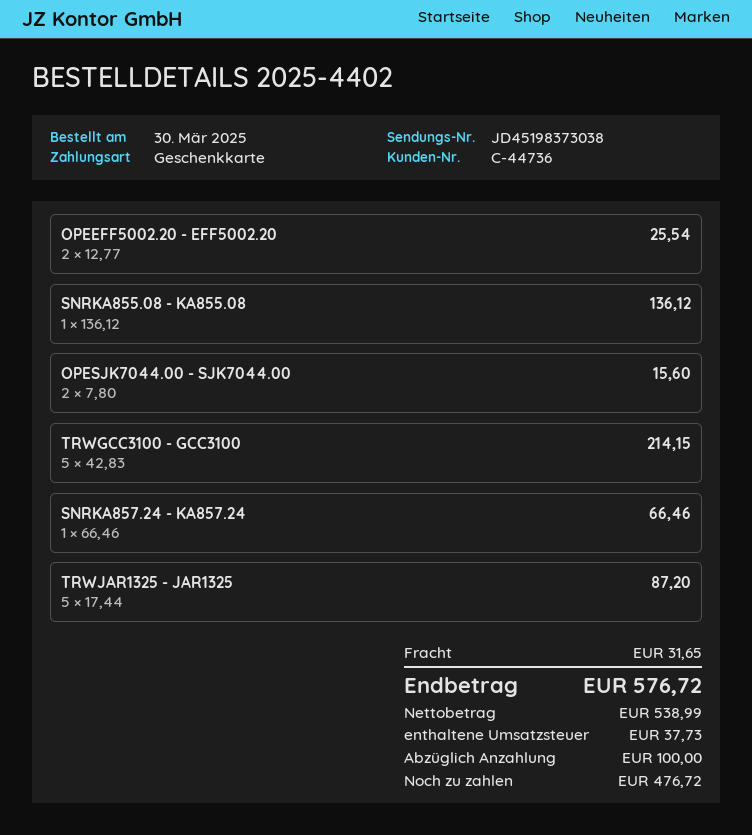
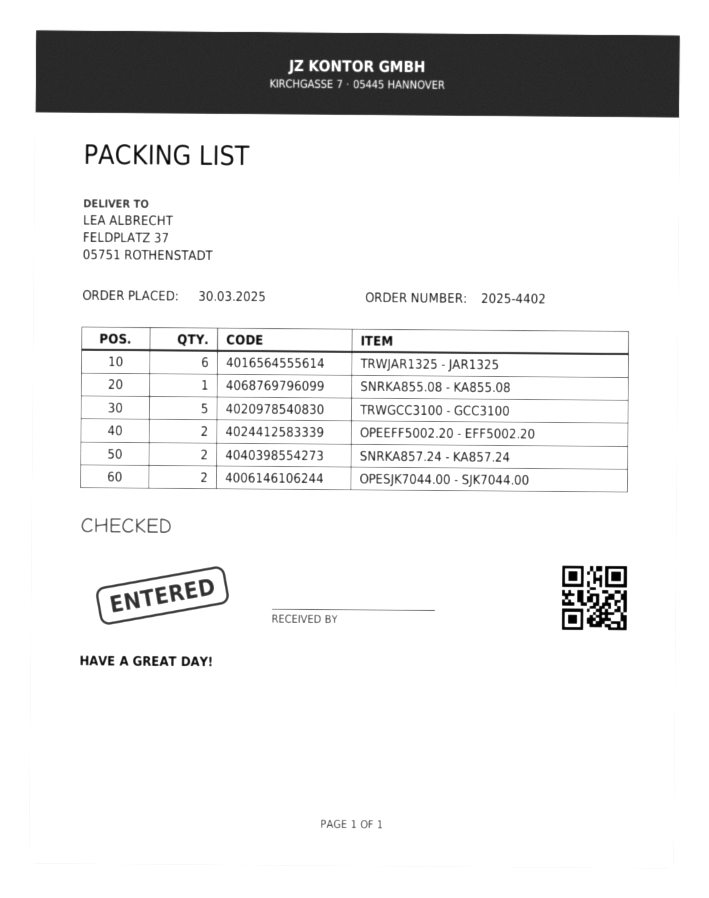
SNRKA857.24 - KA857.24: 1 -> 2
TRWJAR1325 - JAR1325: 5 -> 6

